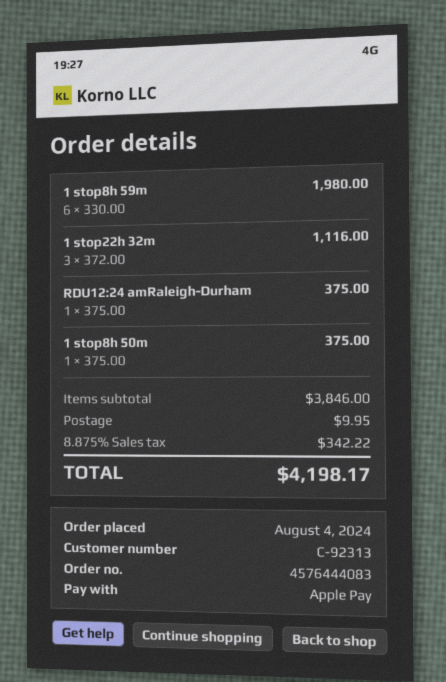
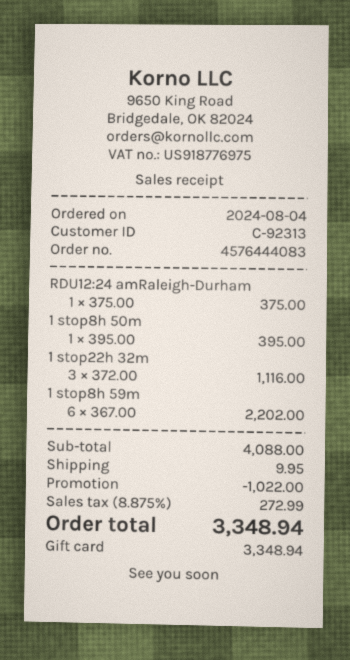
payment method: Apple Pay -> gift card
1 stop8h 59m: 6 x 330.00 = 1980.00 -> 6 x 367.00 = 2202.00
1 stop8h 50m: 1 x 375.00 = 375.00 -> 1 x 395.00 = 395.00
subtotal: 3846.00 -> 4088.00
discount: none -> 1022.00
tax: 8.875% = 342.22 -> 8.875% = 272.99
total: 4198.17 -> 3348.94

